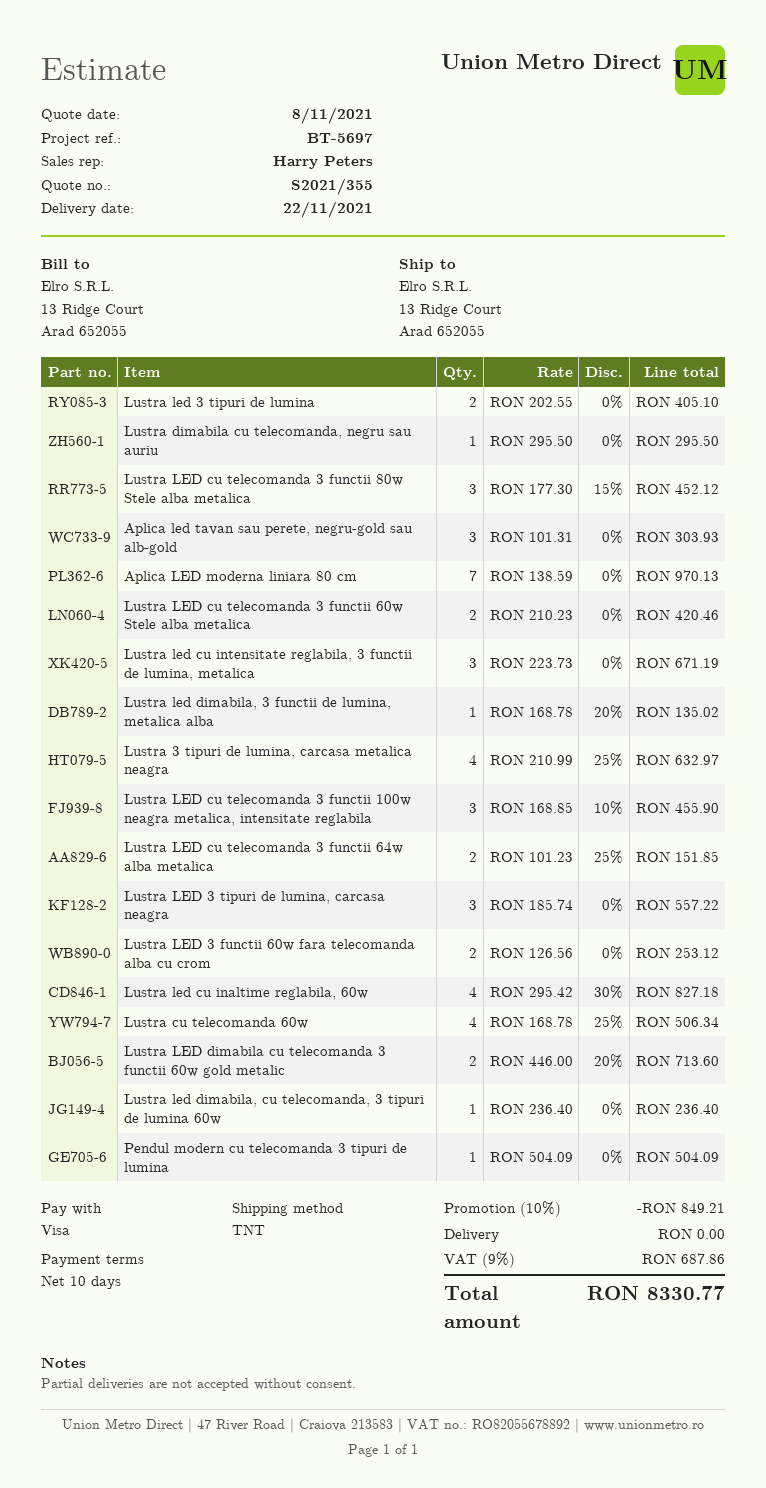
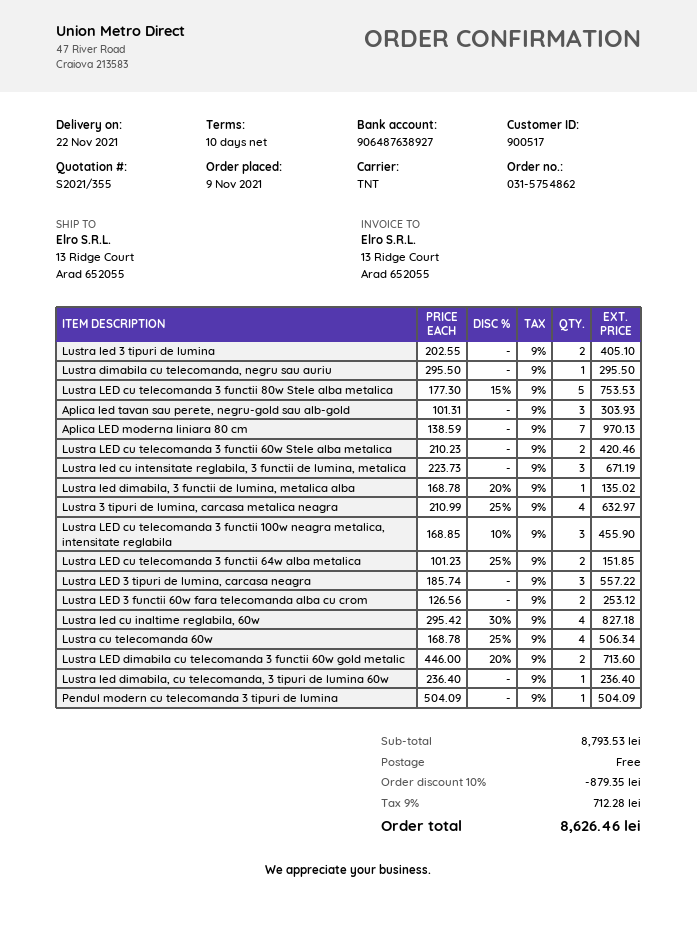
Lustra LED cu telecomanda 3 functii 80w Stele alba metalica: 3 x 177.30 - 15% = 452.12 -> 5 x 177.30 - 15% = 753.53
discount: 10% = 849.21 -> 10% = 879.35
tax: 9% = 687.86 -> 9% = 712.28
total: 8330.77 -> 8626.46

